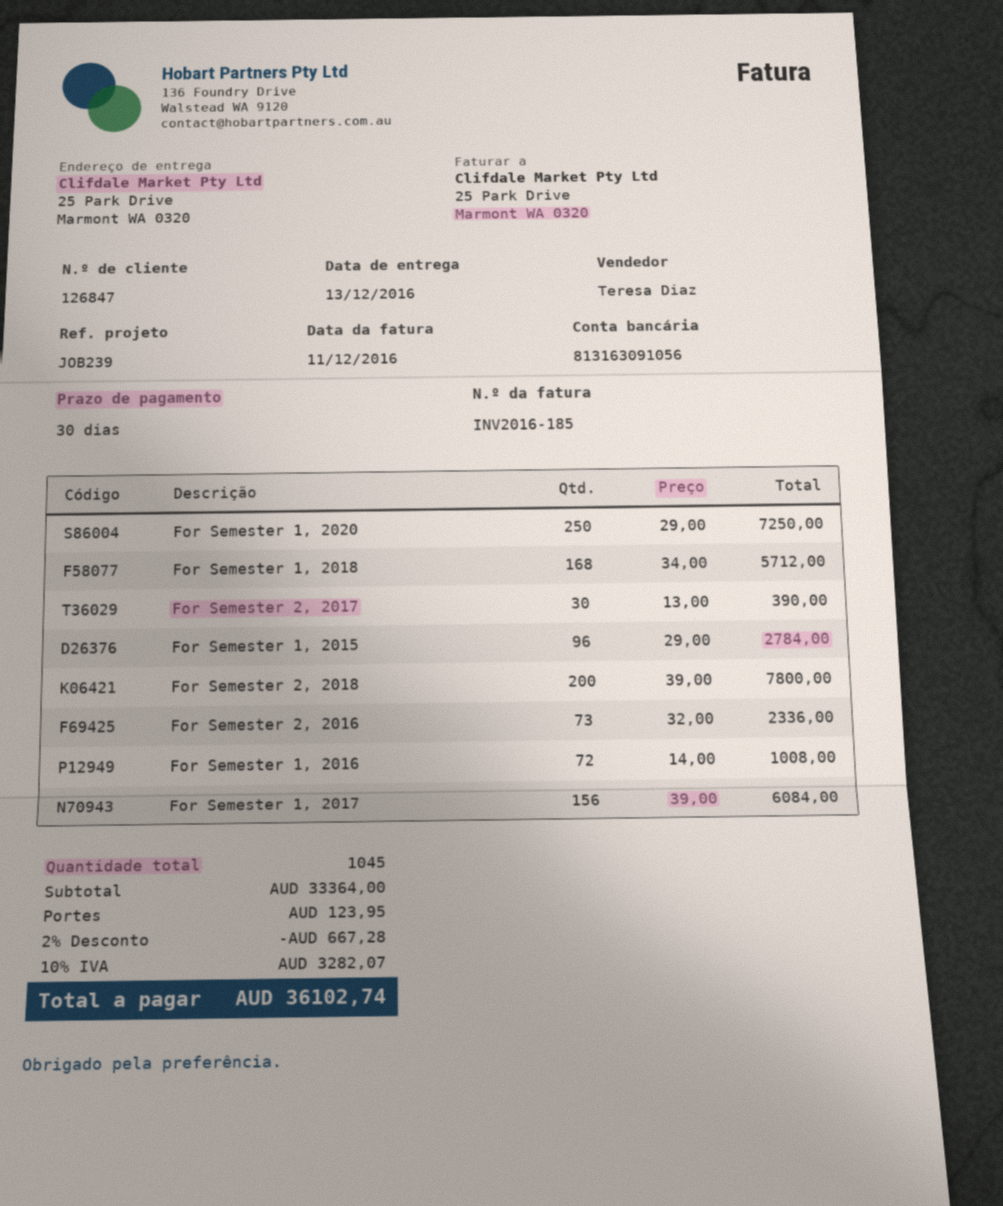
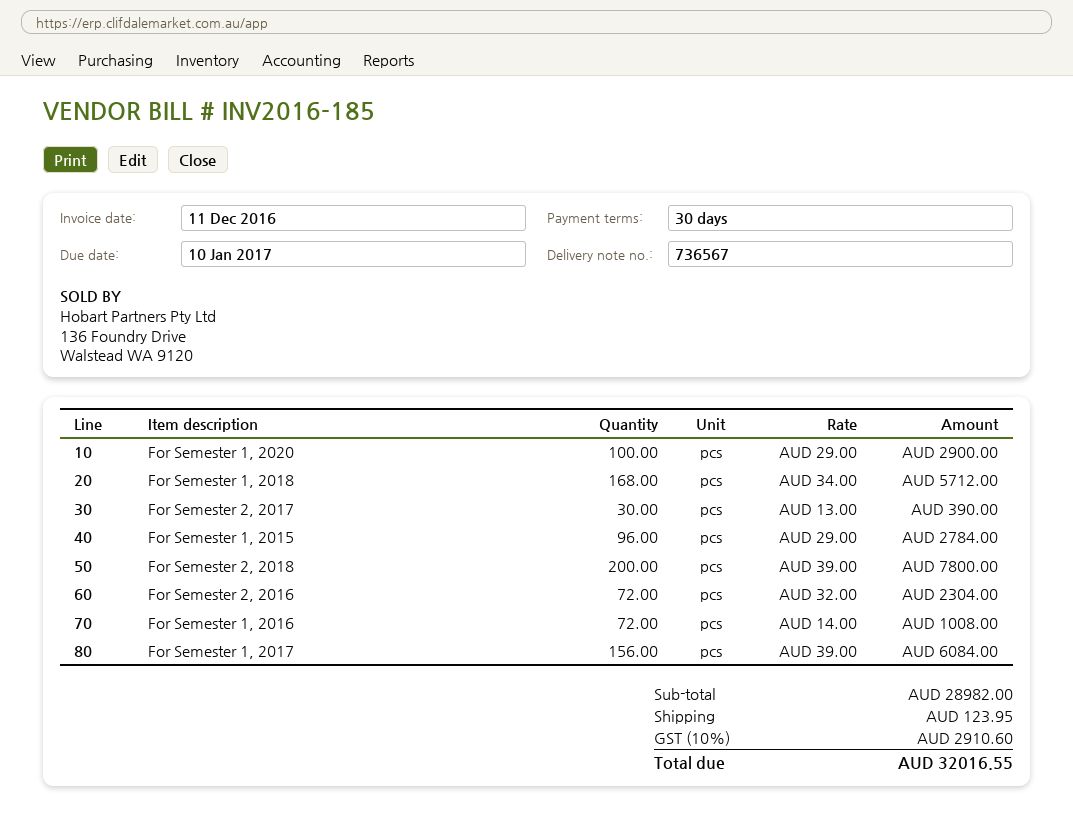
For Semester 1, 2020: 250 x 29.00 = 7250.00 -> 100 x 29.00 = 2900.00
For Semester 2, 2016: 73 x 32.00 = 2336.00 -> 72 x 32.00 = 2304.00
subtotal: 33364.00 -> 28982.00
discount: 2% = 667.28 -> none
tax: 10% = 3282.07 -> 10% = 2910.60
total: 36102.74 -> 32016.55

